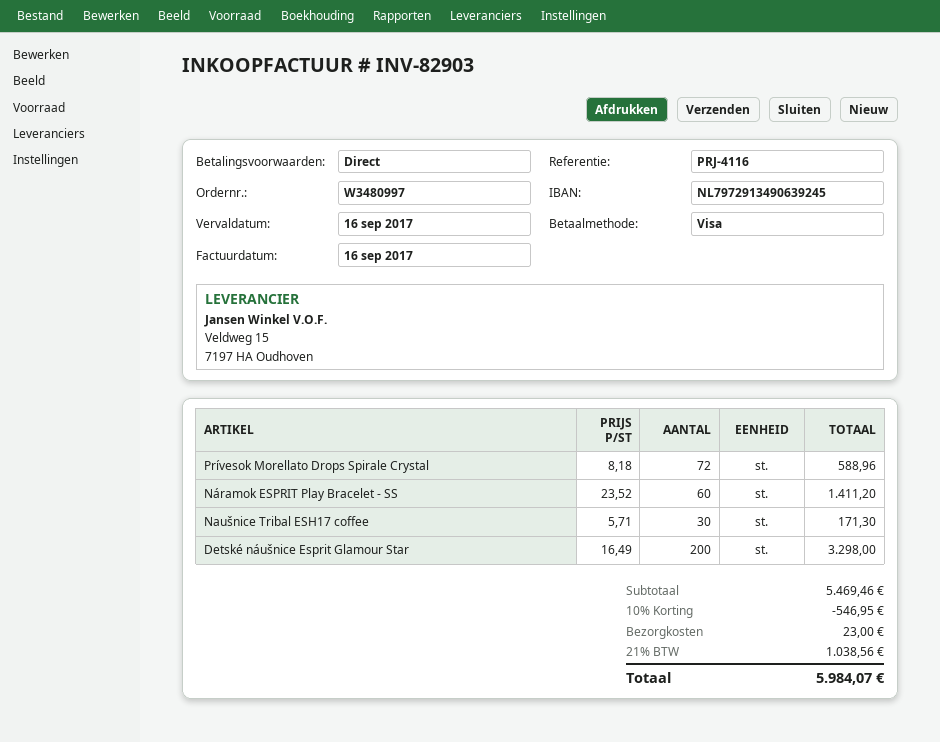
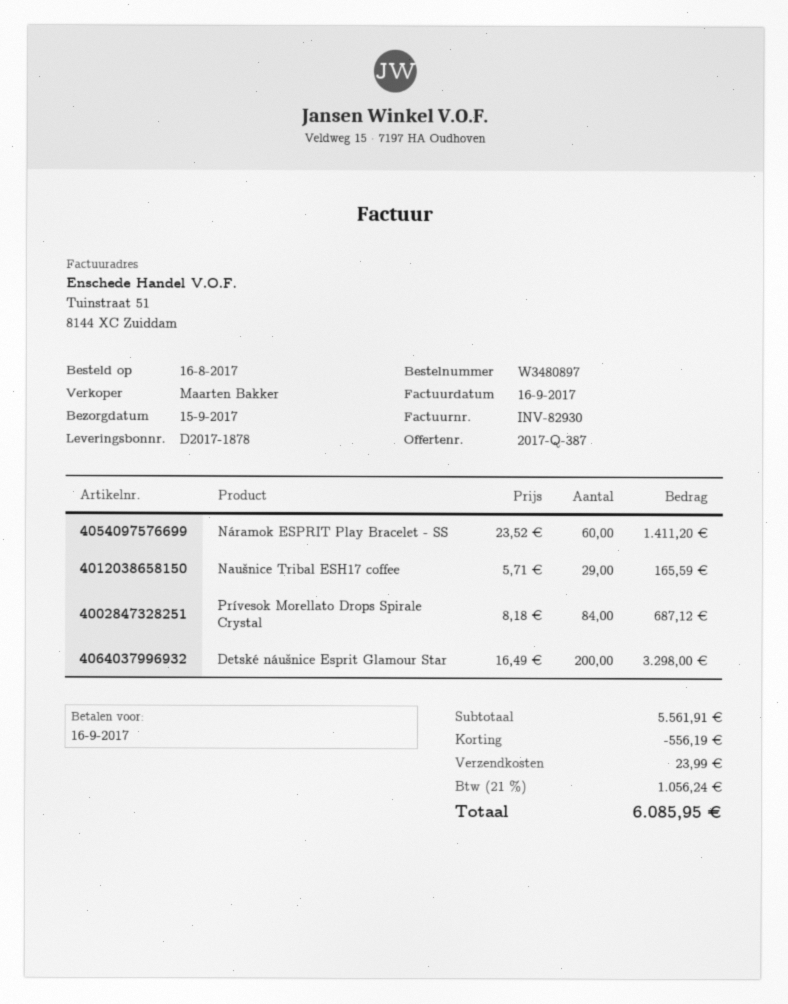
order number: W3480997 -> W3480897
invoice number: INV-82903 -> INV-82930
Prívesok Morellato Drops Spirale Crystal: 72 x 8.18 = 588.96 -> 84 x 8.18 = 687.12
Naušnice Tribal ESH17 coffee: 30 x 5.71 = 171.30 -> 29 x 5.71 = 165.59
subtotal: 5469.46 -> 5561.91
discount: 546.95 -> 556.19
shipping: 23.00 -> 23.99
tax: 21% = 1038.56 -> 21% = 1056.24
total: 5984.07 -> 6085.95

